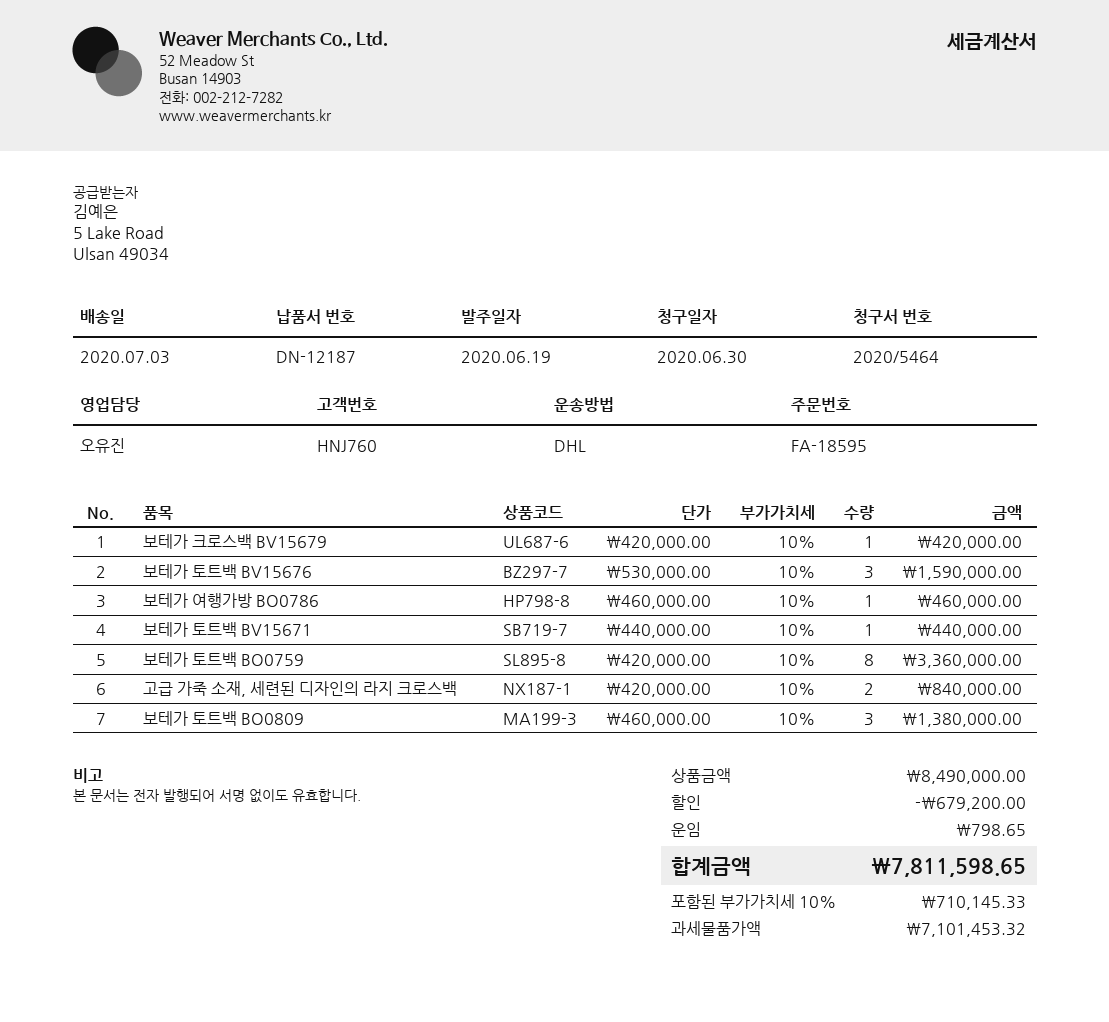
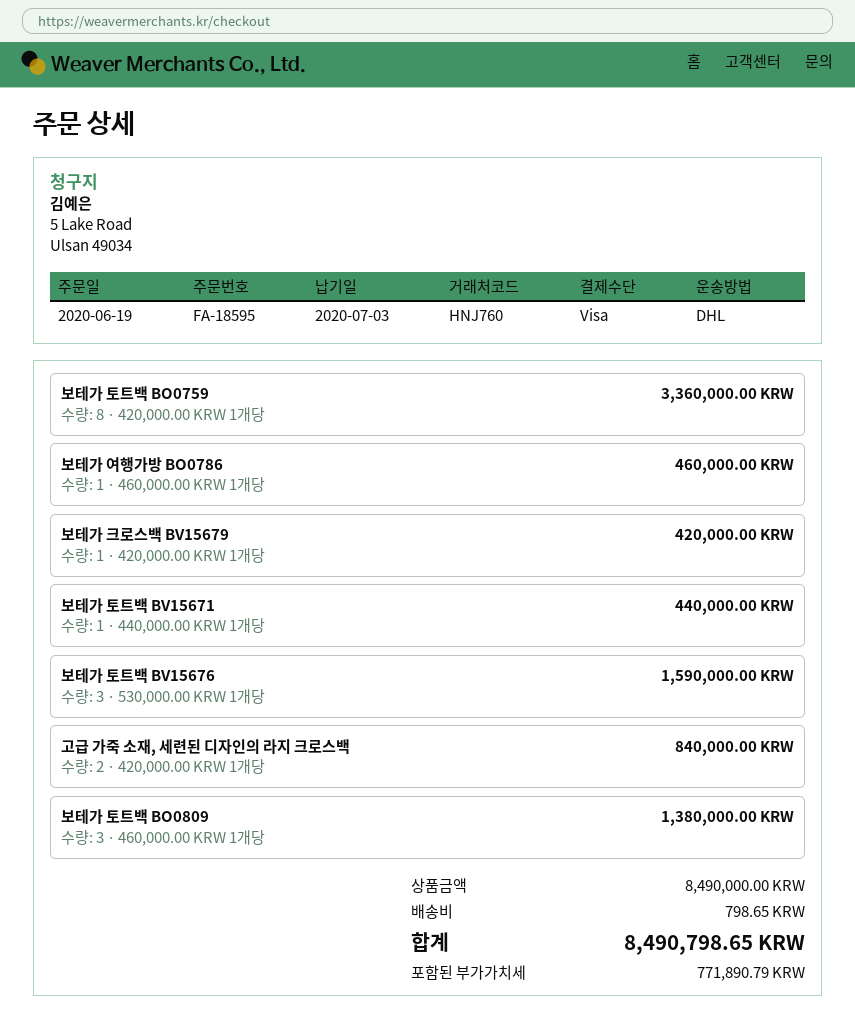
discount: 679200.00 -> none
tax: 710145.33 -> 771890.79
total: 7811598.65 -> 8490798.65

